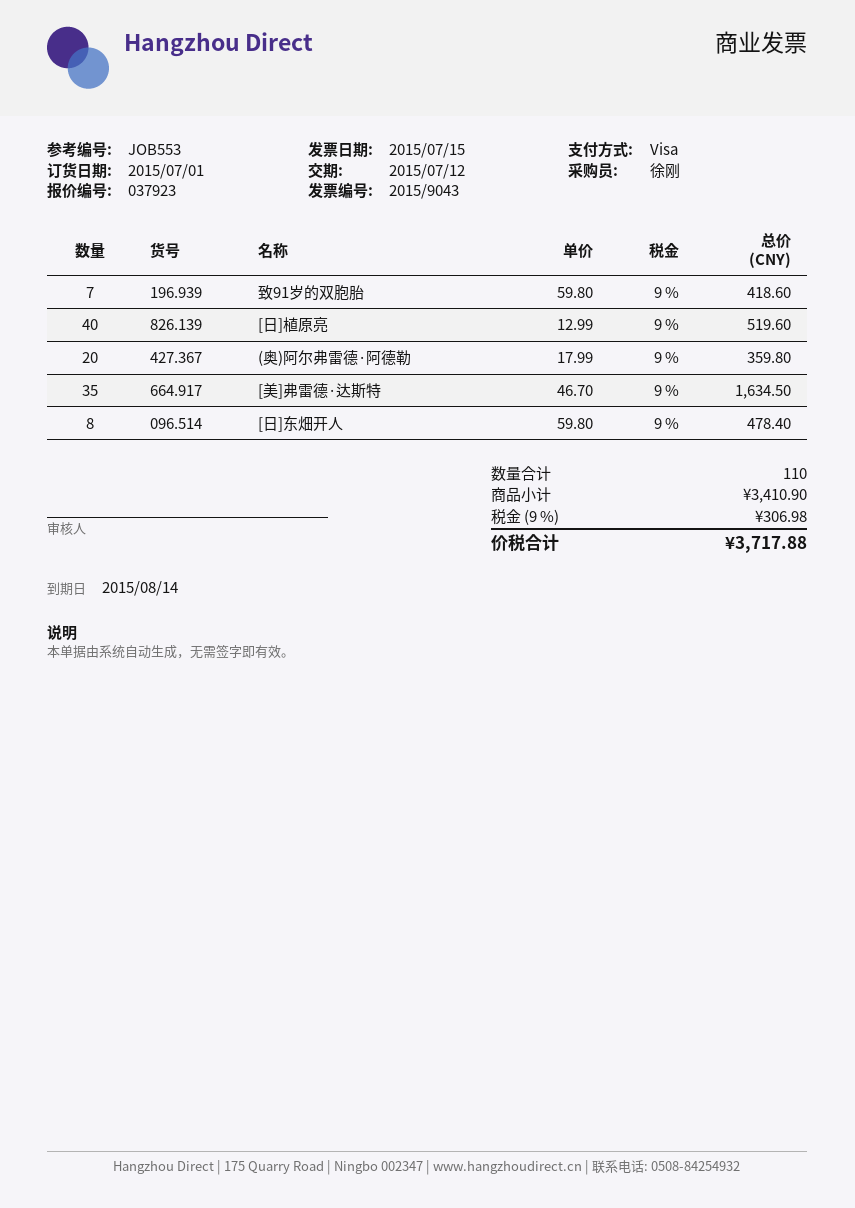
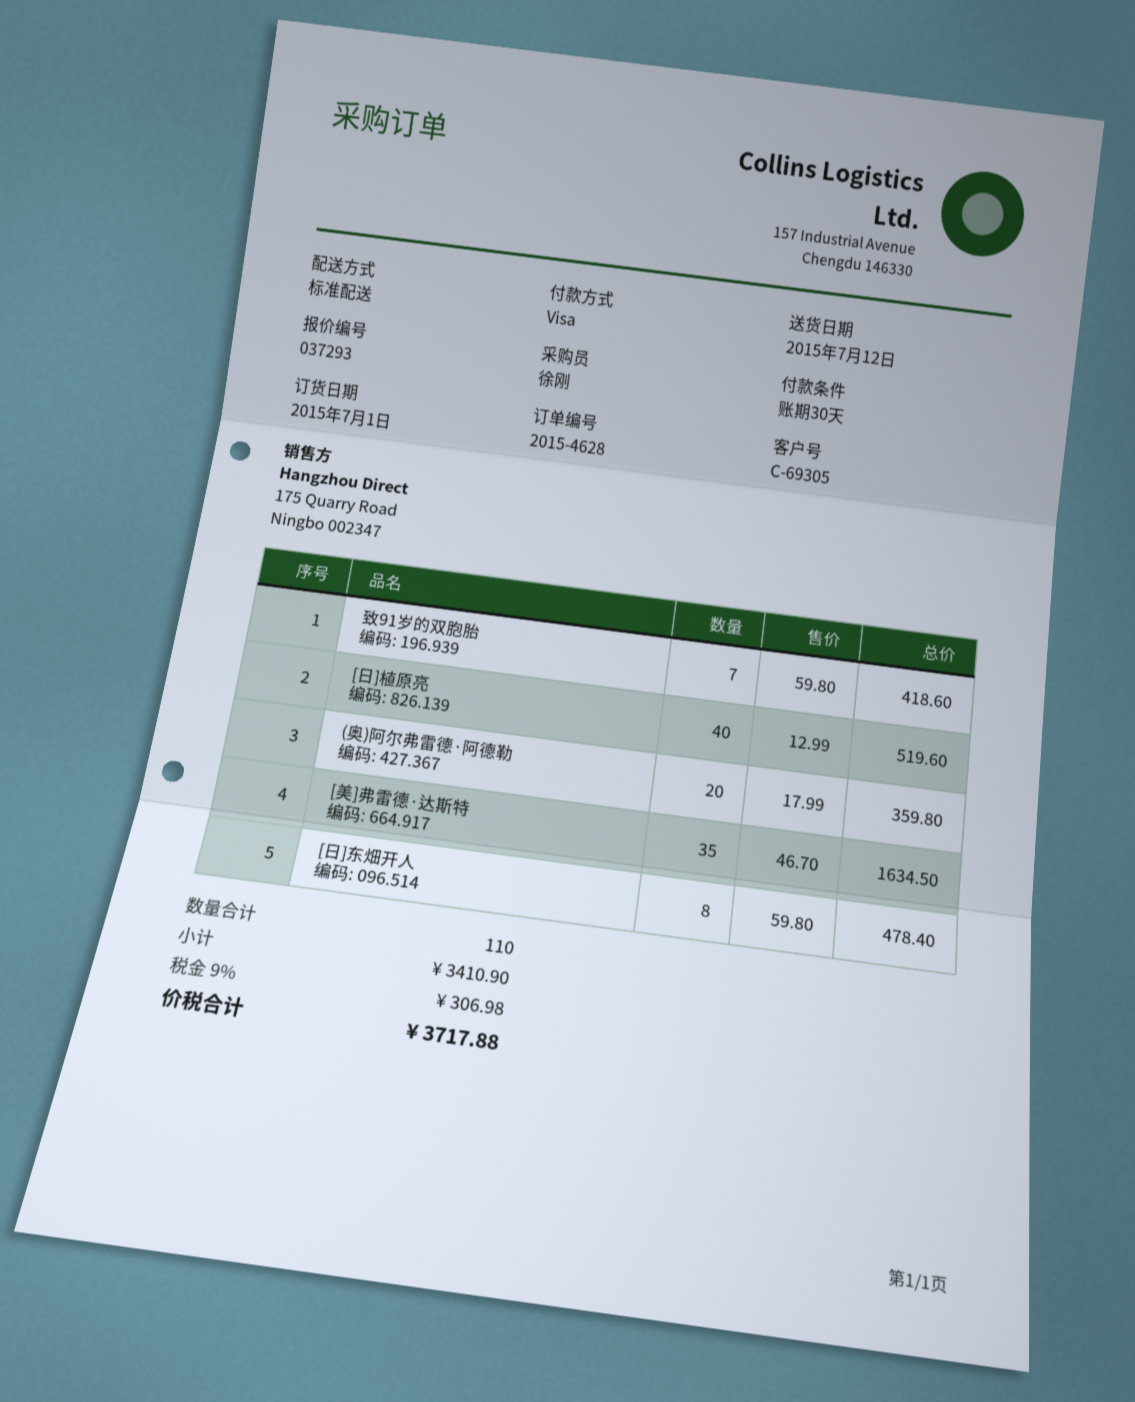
quote number: 037923 -> 037293

